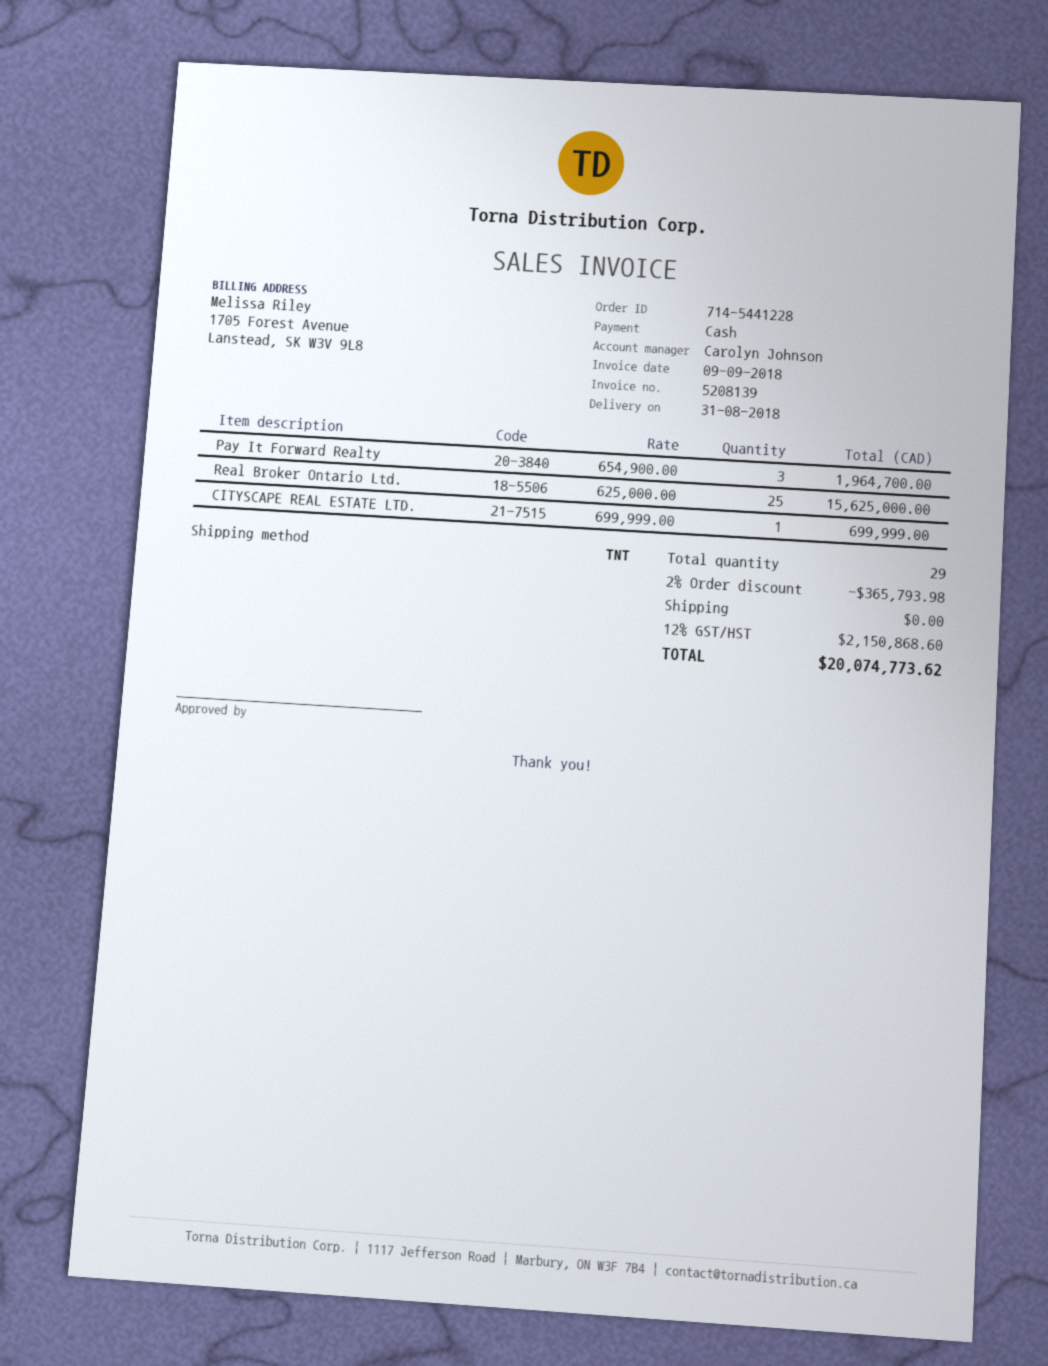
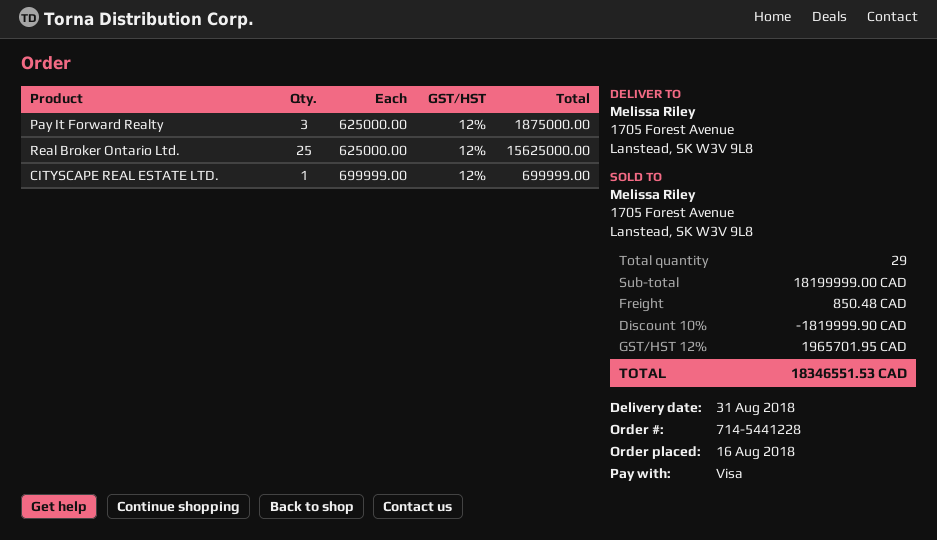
payment method: cash -> Visa
Pay It Forward Realty: 3 x 654900.00 = 1964700.00 -> 3 x 625000.00 = 1875000.00
discount: 2% = 365793.98 -> 10% = 1819999.90
shipping: 0.00 -> 850.48
tax: 12% = 2150868.60 -> 12% = 1965701.95
total: 20074773.62 -> 18346551.53

